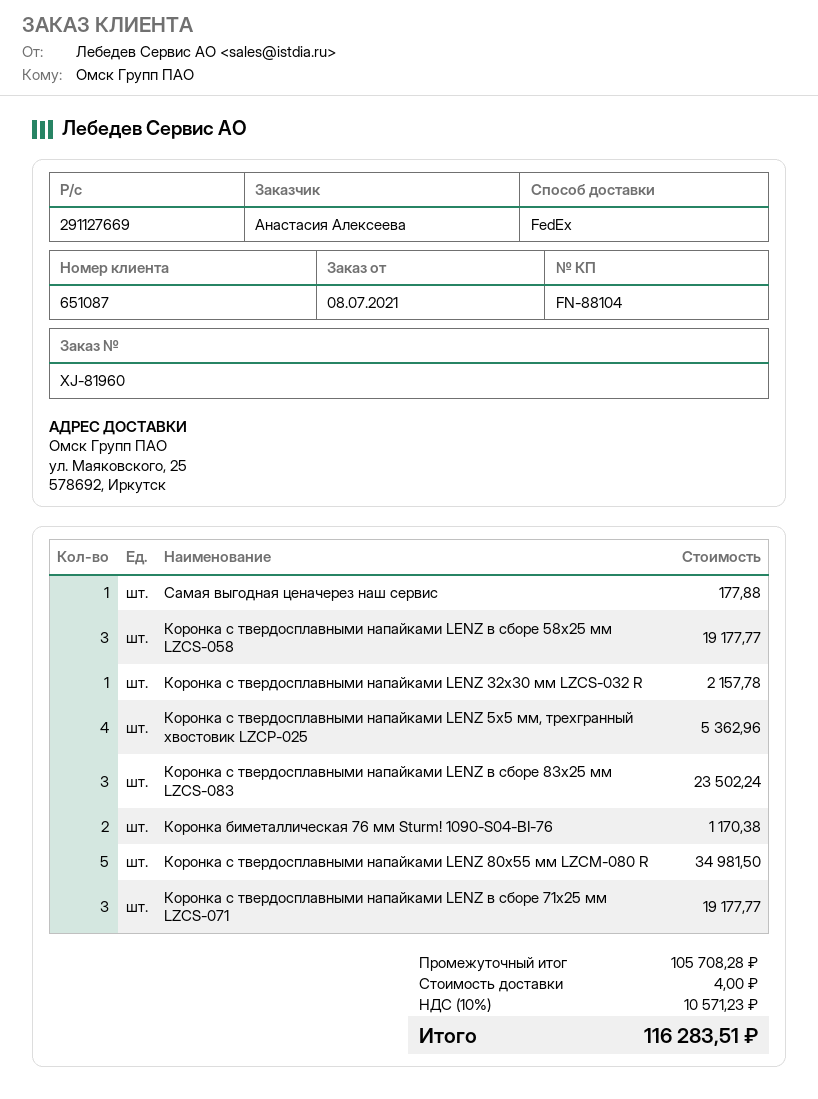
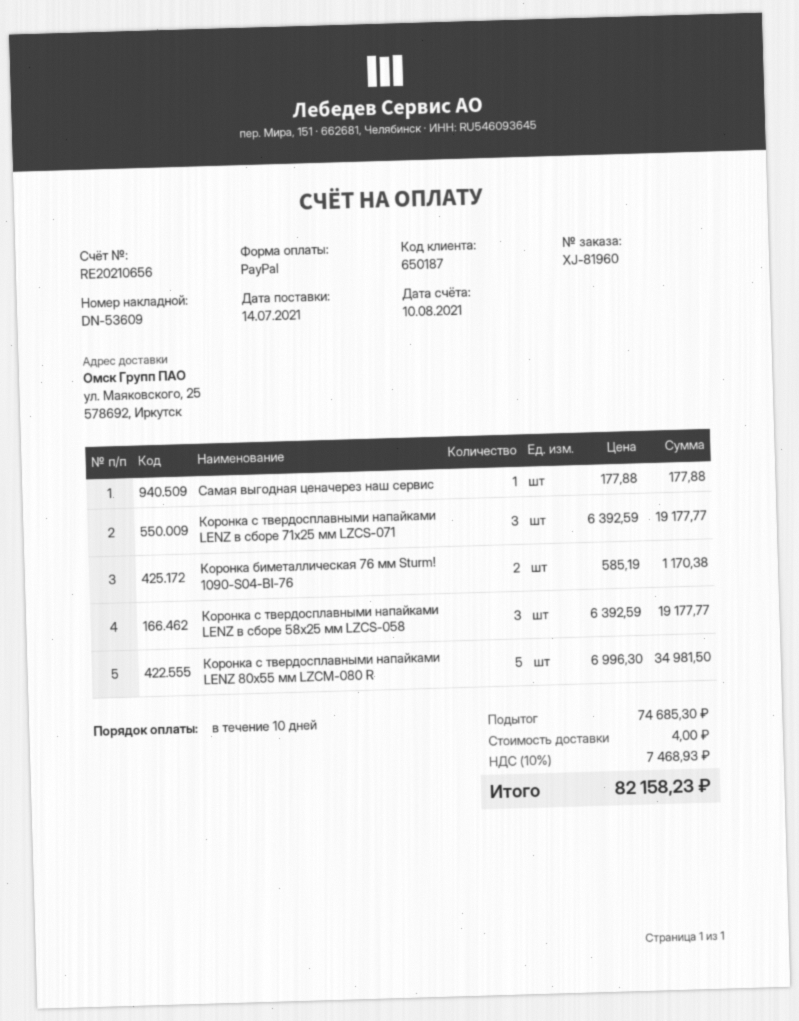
customer number: 651087 -> 650187
Коронка с твердосплавными напайками LENZ 32x30 мм LZCS-032 R: 1 for 2157.78 -> none
Коронка с твердосплавными напайками LENZ 5x5 мм, трехгранный хвостовик LZCP-025: 4 for 5362.96 -> none
Коронка с твердосплавными напайками LENZ в сборе 83х25 мм LZCS-083: 3 for 23502.24 -> none
subtotal: 105708.28 -> 74685.30
tax: 10% = 10571.23 -> 10% = 7468.93
total: 116283.51 -> 82158.23

